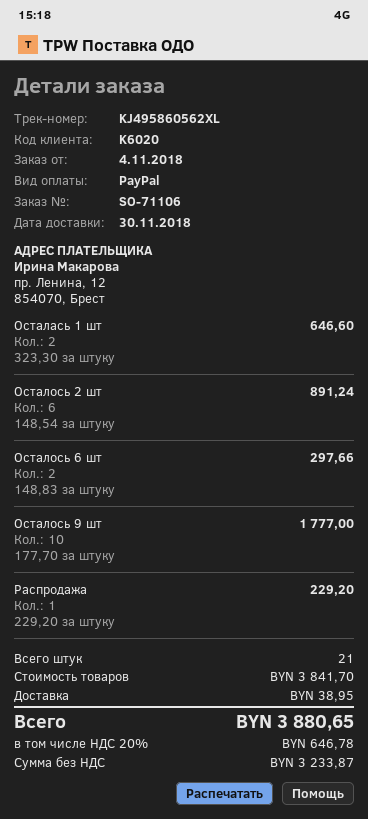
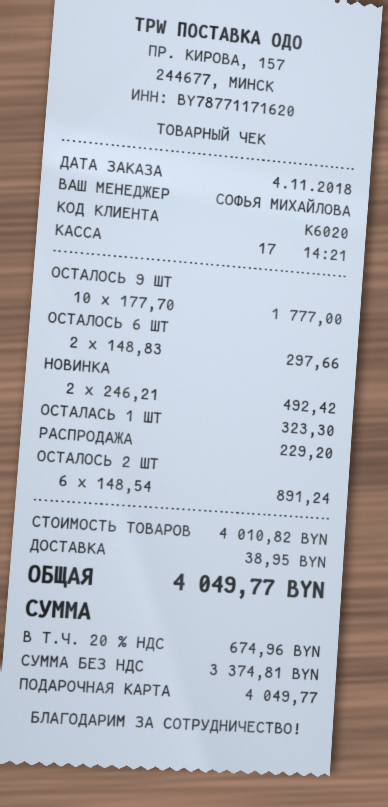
payment method: PayPal -> gift card
Осталась 1 шт: 2 x 323.30 = 646.60 -> 1 x 323.30 = 323.30
НОВИНКА: none -> 2 x 246.21 = 492.42
subtotal: 3841.70 -> 4010.82
net: 3233.87 -> 3374.81
tax: 20% = 646.78 -> 20% = 674.96
total: 3880.65 -> 4049.77

